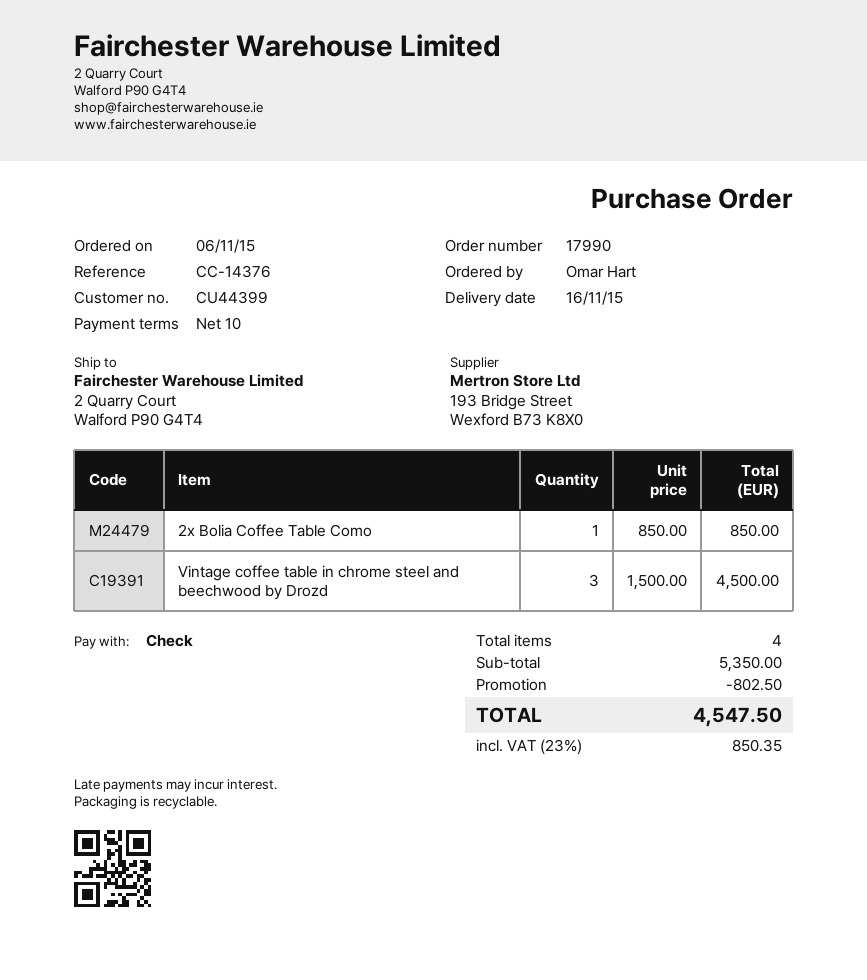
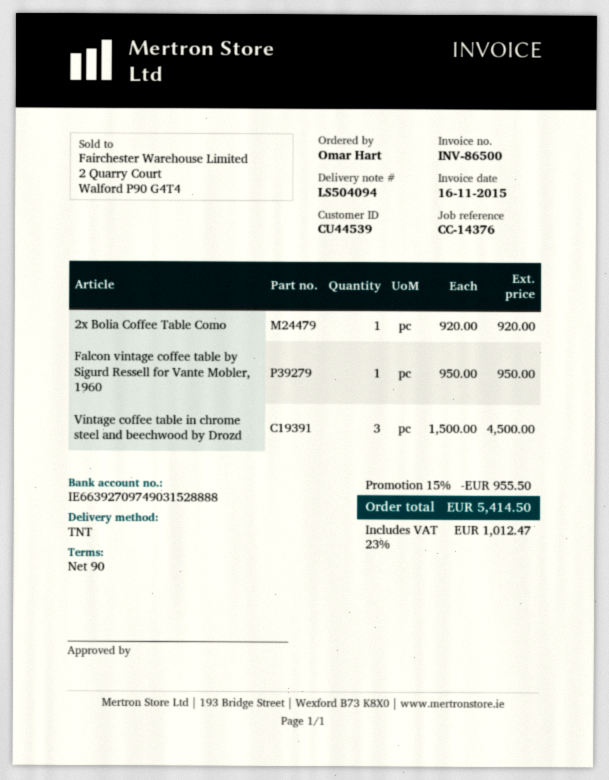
payment terms: 10 days -> 90 days
customer number: CU44399 -> CU44539
2x Bolia Coffee Table Como: 1 x 850.00 = 850.00 -> 1 x 920.00 = 920.00
Falcon vintage coffee table by Sigurd Ressell for Vante Mobler, 1960: none -> 1 x 950.00 = 950.00
discount: 802.50 -> 955.50
tax: 23% = 850.35 -> 23% = 1012.47
total: 4547.50 -> 5414.50

